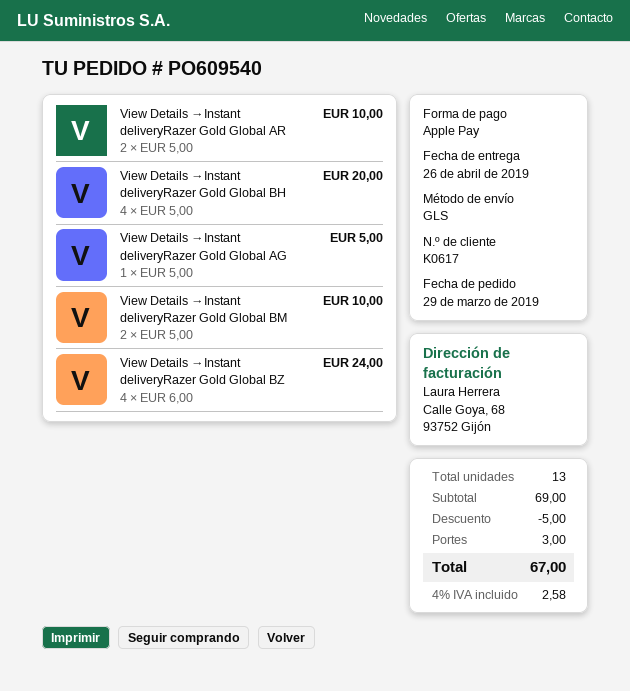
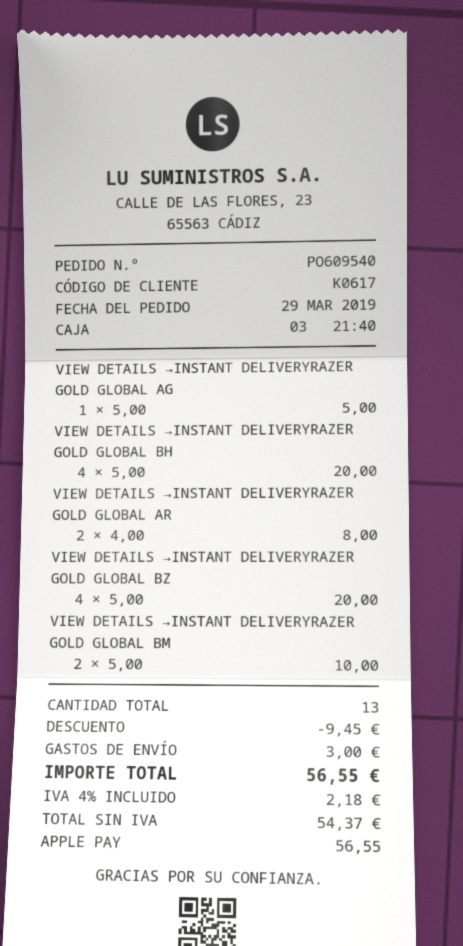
View Details →Instant deliveryRazer Gold Global AR: 2 x 5.00 = 10.00 -> 2 x 4.00 = 8.00
View Details →Instant deliveryRazer Gold Global BZ: 4 x 6.00 = 24.00 -> 4 x 5.00 = 20.00
discount: 5.00 -> 9.45
tax: 4% = 2.58 -> 4% = 2.18
total: 67.00 -> 56.55

